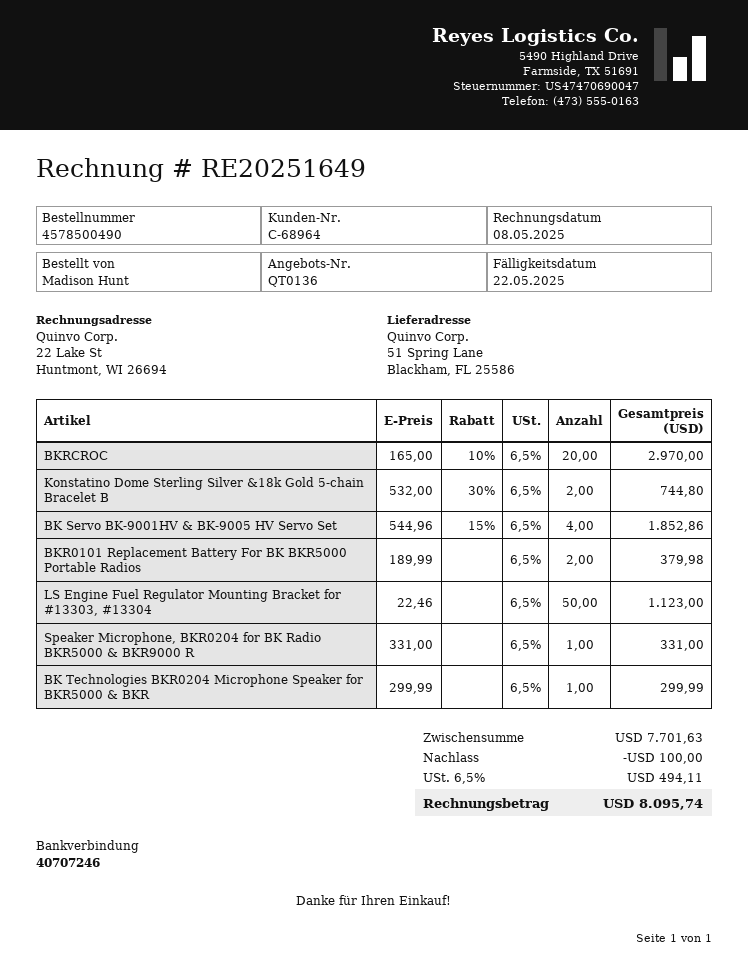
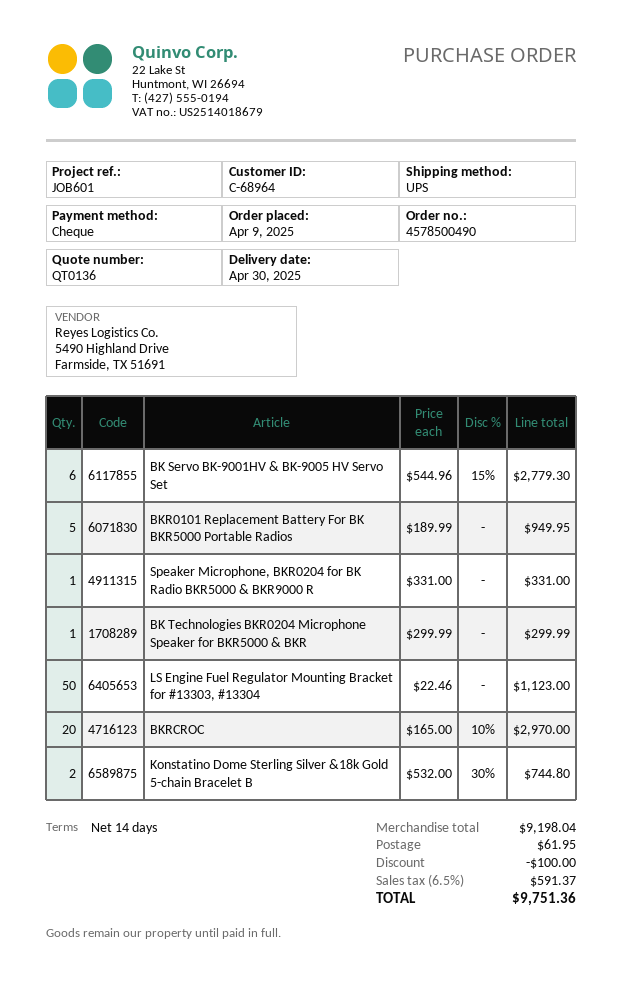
BK Servo BK-9001HV & BK-9005 HV Servo Set: 4 x 544.96 - 15% = 1852.86 -> 6 x 544.96 - 15% = 2779.30
BKR0101 Replacement Battery For BK BKR5000 Portable Radios: 2 x 189.99 = 379.98 -> 5 x 189.99 = 949.95
subtotal: 7701.63 -> 9198.04
shipping: none -> 61.95
tax: 6.5% = 494.11 -> 6.5% = 591.37
total: 8095.74 -> 9751.36

